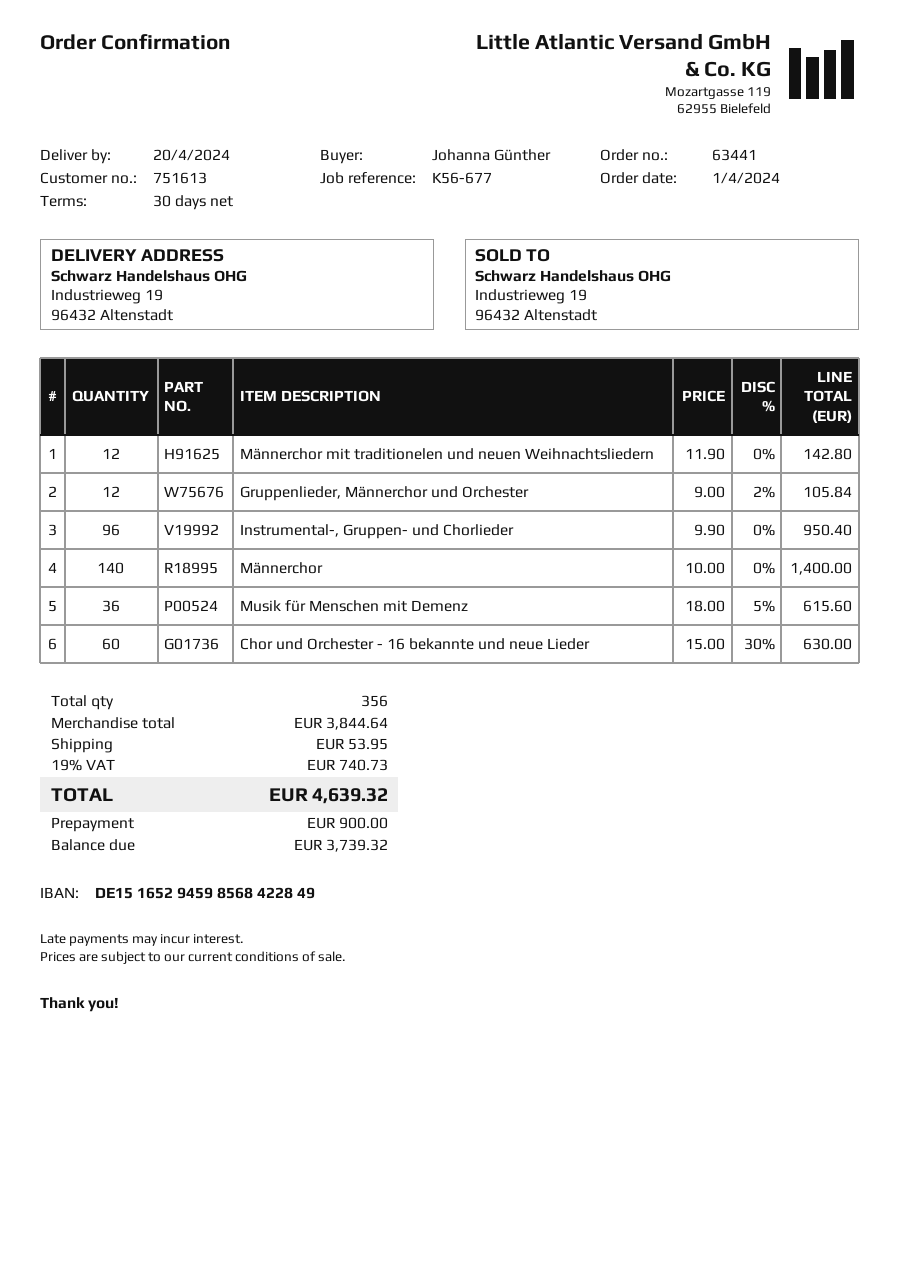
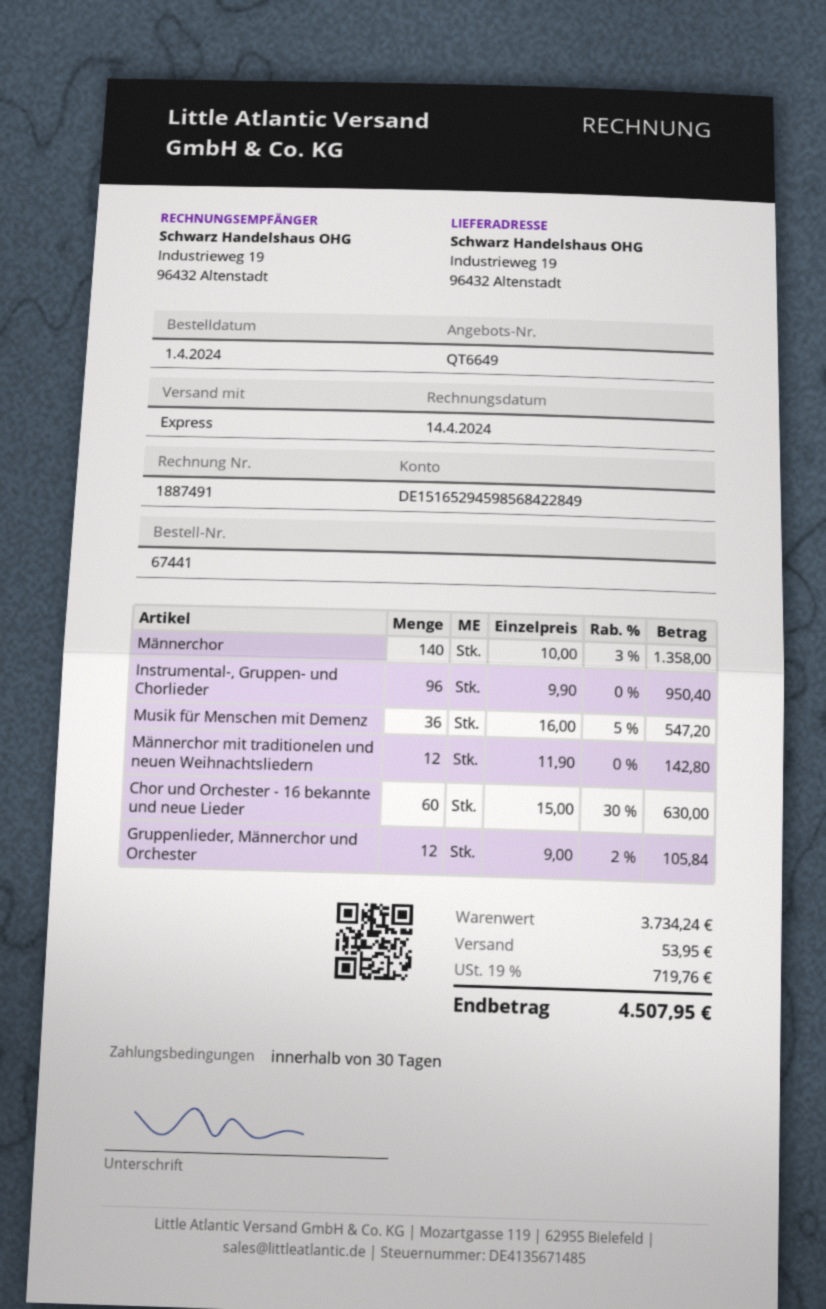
order number: 63441 -> 67441
Männerchor: 140 x 10.00 = 1400.00 -> 140 x 10.00 - 3% = 1358.00
Musik für Menschen mit Demenz: 36 x 18.00 - 5% = 615.60 -> 36 x 16.00 - 5% = 547.20
subtotal: 3844.64 -> 3734.24
tax: 19% = 740.73 -> 19% = 719.76
total: 4639.32 -> 4507.95

